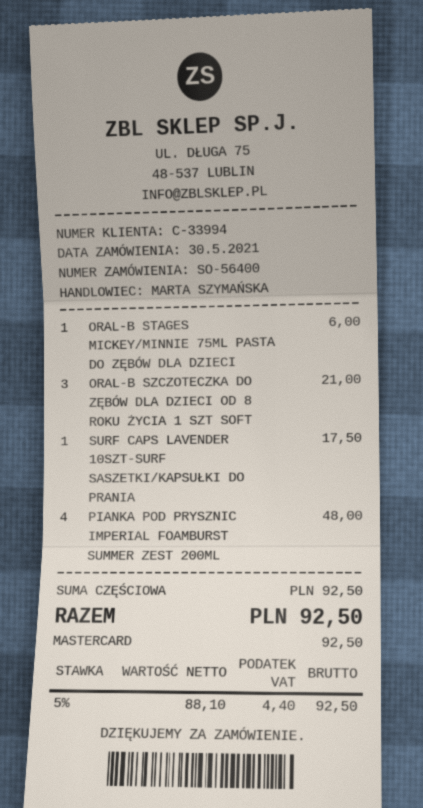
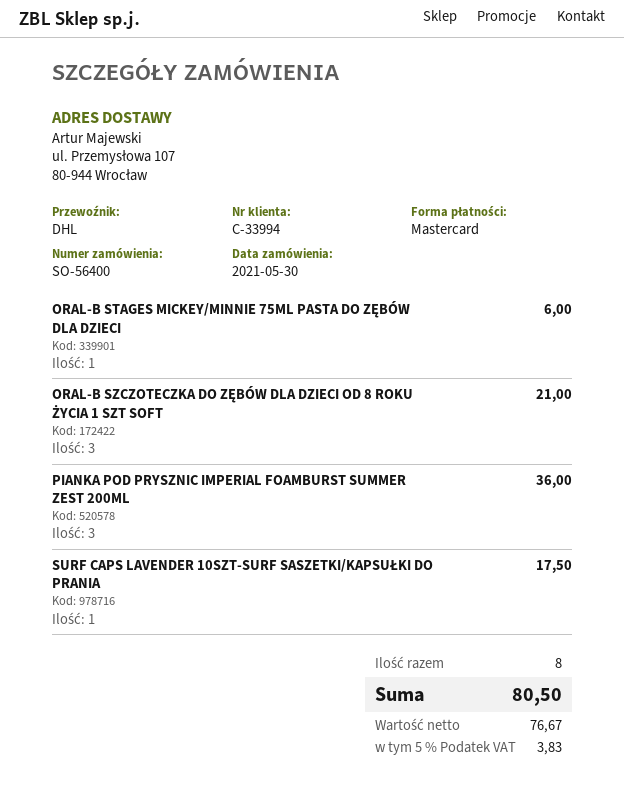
PIANKA POD PRYSZNIC IMPERIAL FOAMBURST SUMMER ZEST 200ML: 4 for 48.00 -> 3 for 36.00
net: 88.10 -> 76.67
tax: 5% = 4.40 -> 5% = 3.83
total: 92.50 -> 80.50

